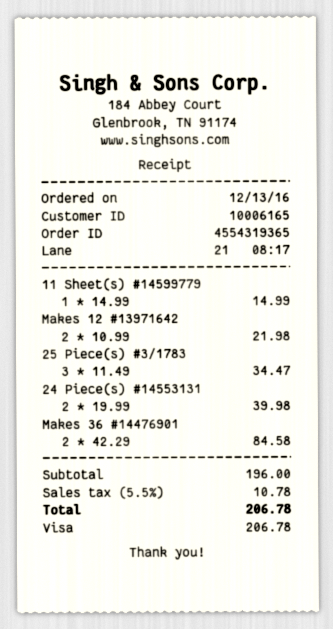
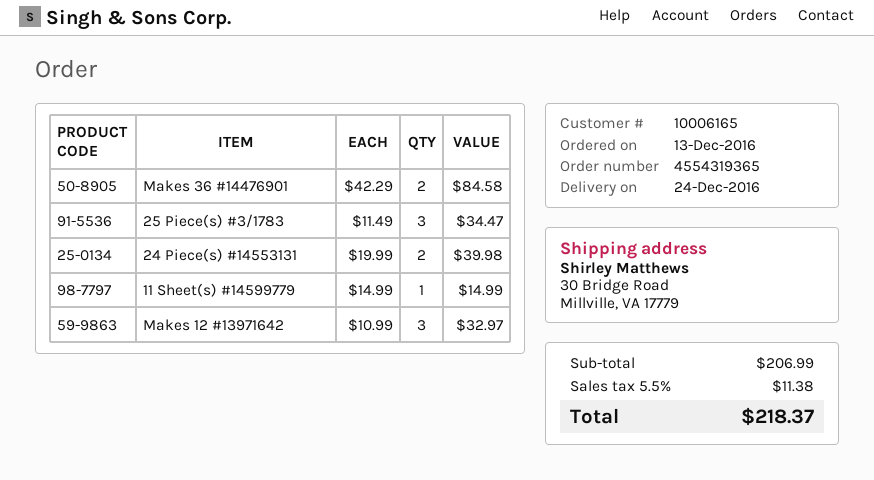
Makes 12 #13971642: 2 x 10.99 = 21.98 -> 3 x 10.99 = 32.97
subtotal: 196.00 -> 206.99
tax: 5.5% = 10.78 -> 5.5% = 11.38
total: 206.78 -> 218.37

